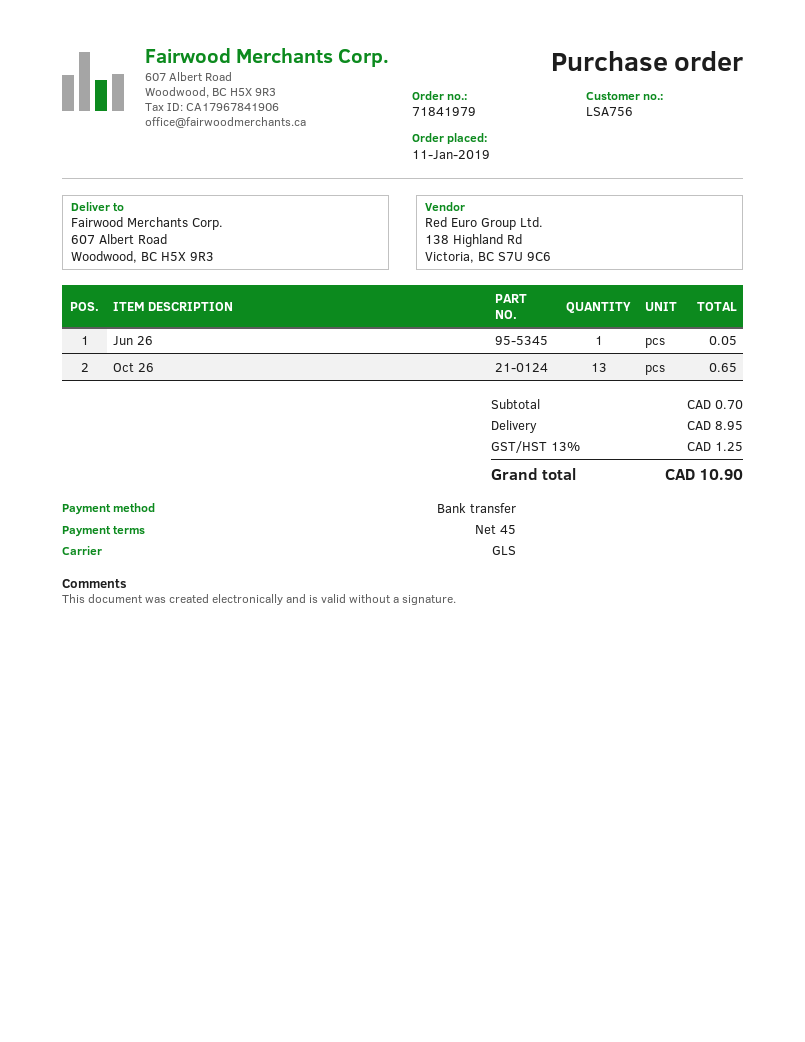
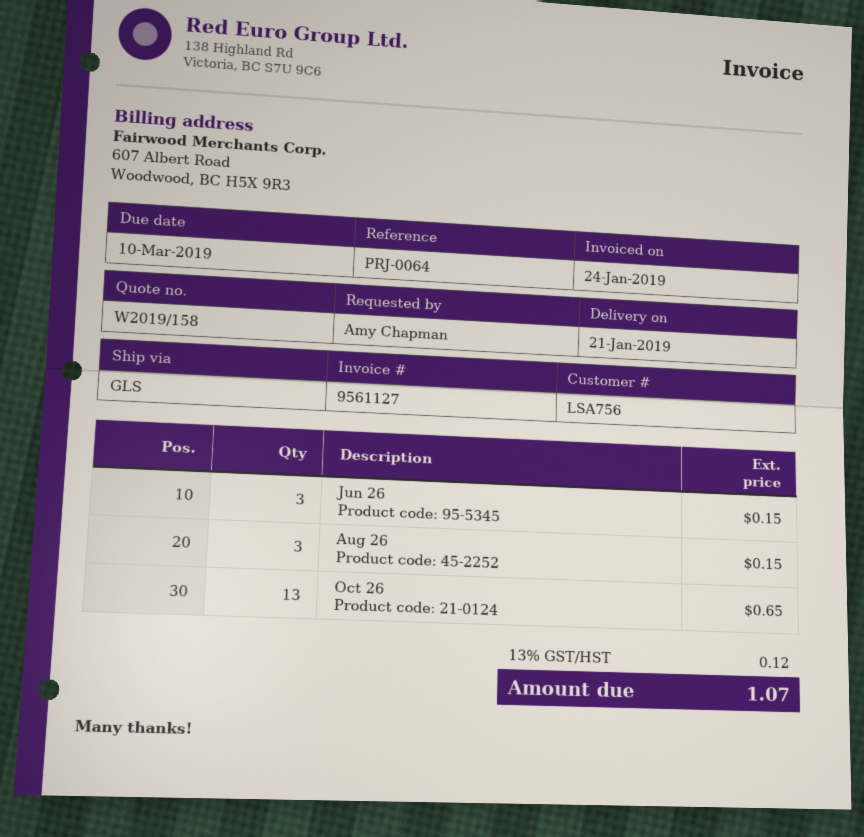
Jun 26: 1 for 0.05 -> 3 for 0.15
Aug 26: none -> 3 for 0.15
shipping: 8.95 -> none
tax: 13% = 1.25 -> 13% = 0.12
total: 10.90 -> 1.07

